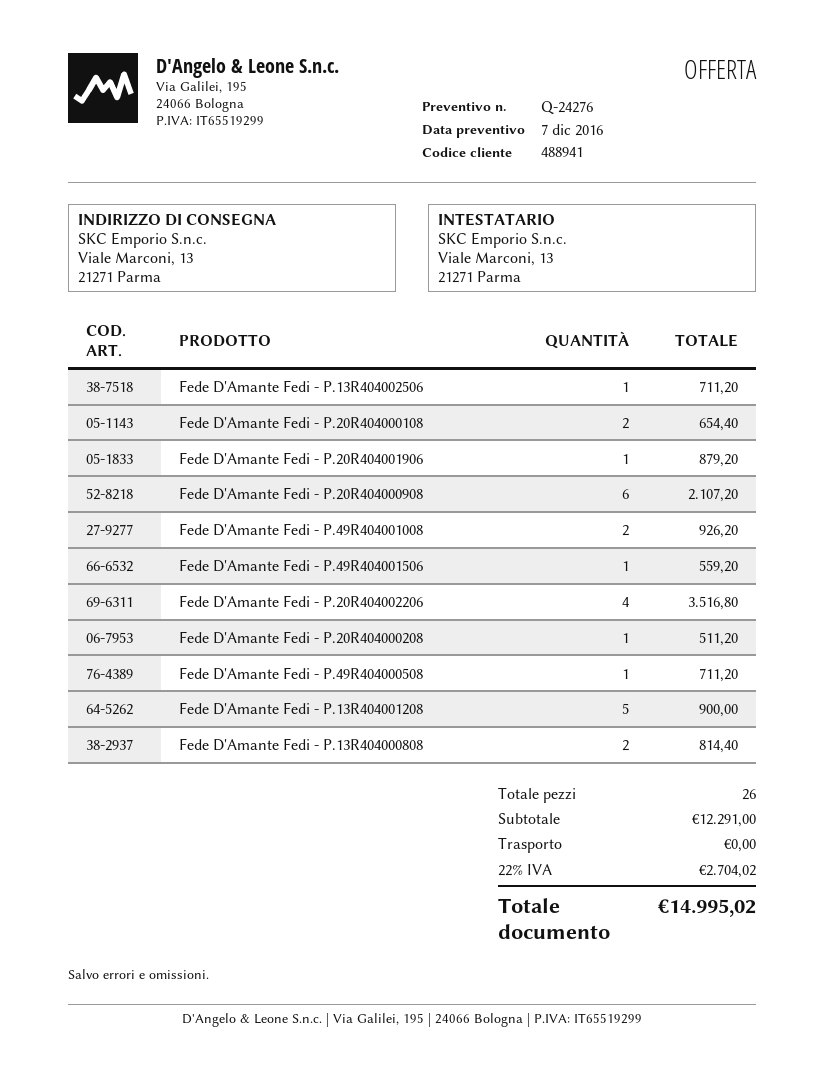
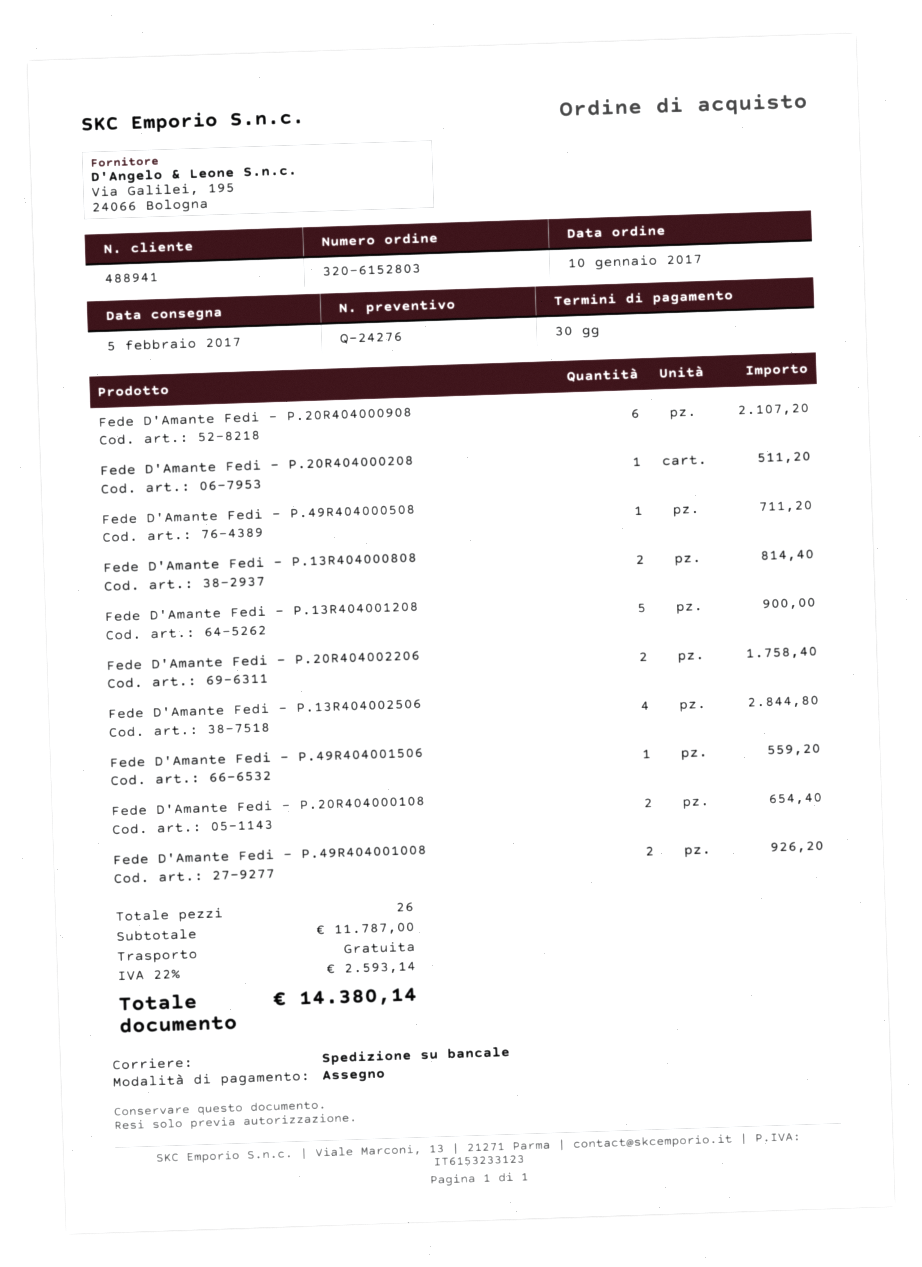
Fede D'Amante Fedi - P.13R404002506: 1 for 711.20 -> 4 for 2844.80
Fede D'Amante Fedi - P.20R404001906: 1 for 879.20 -> none
Fede D'Amante Fedi - P.20R404002206: 4 for 3516.80 -> 2 for 1758.40
subtotal: 12291.00 -> 11787.00
tax: 22% = 2704.02 -> 22% = 2593.14
total: 14995.02 -> 14380.14

